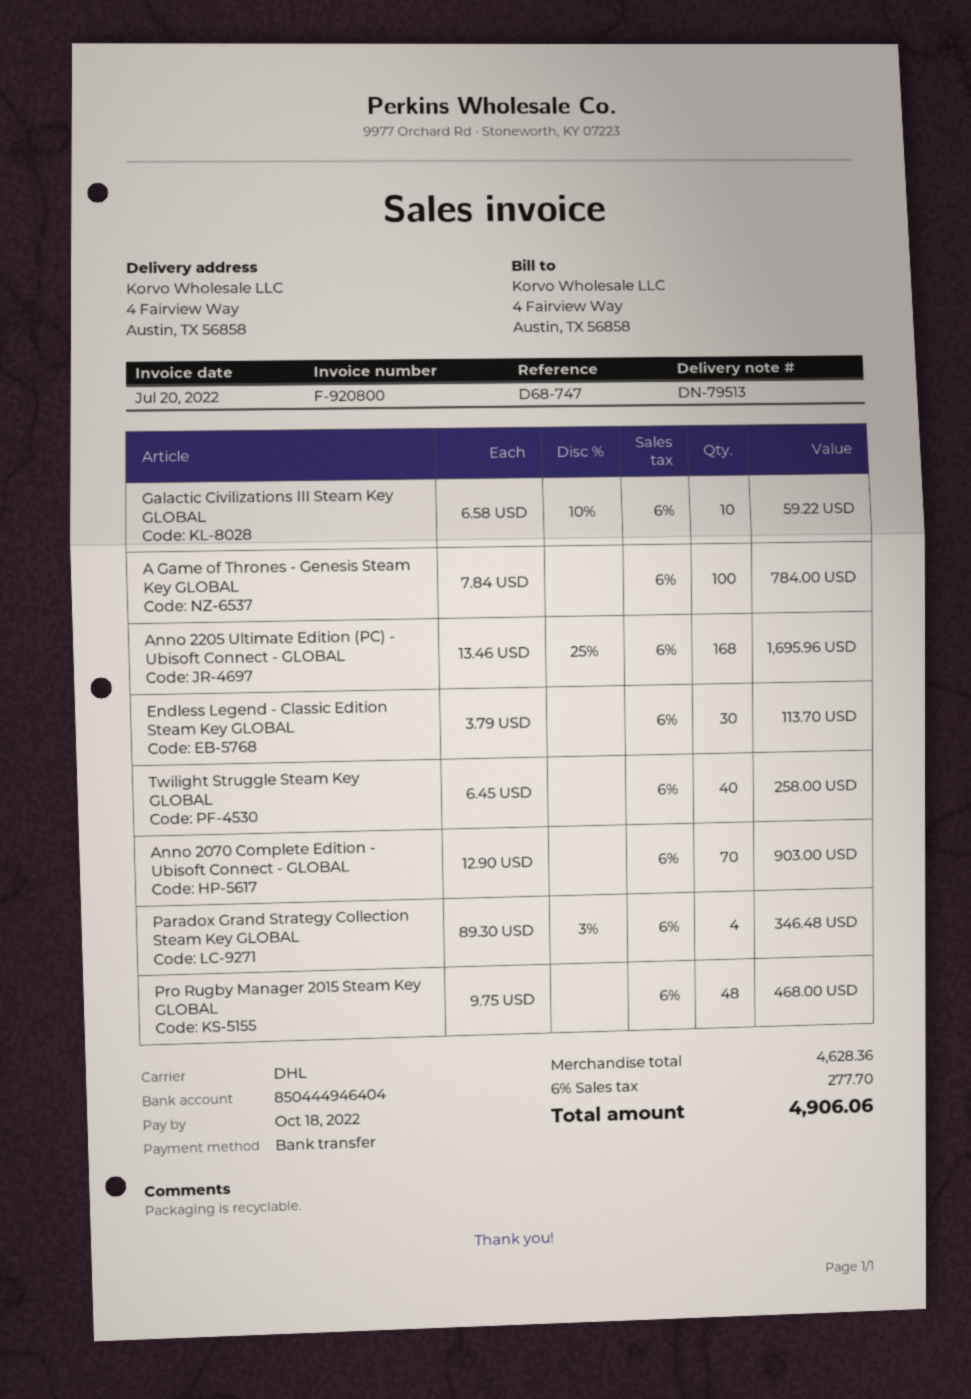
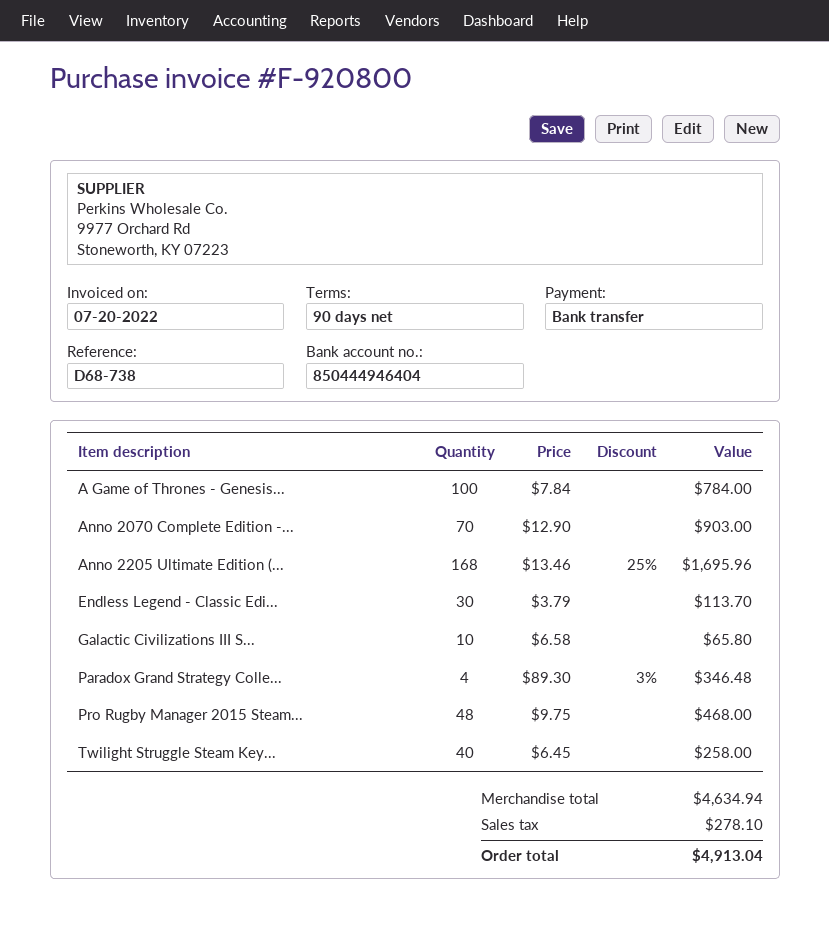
reference: D68-747 -> D68-738
Galactic Civilizations III Steam Key GLOBAL: 10 x 6.58 - 10% = 59.22 -> 10 x 6.58 = 65.80
subtotal: 4628.36 -> 4634.94
tax: 277.70 -> 278.10
total: 4906.06 -> 4913.04

